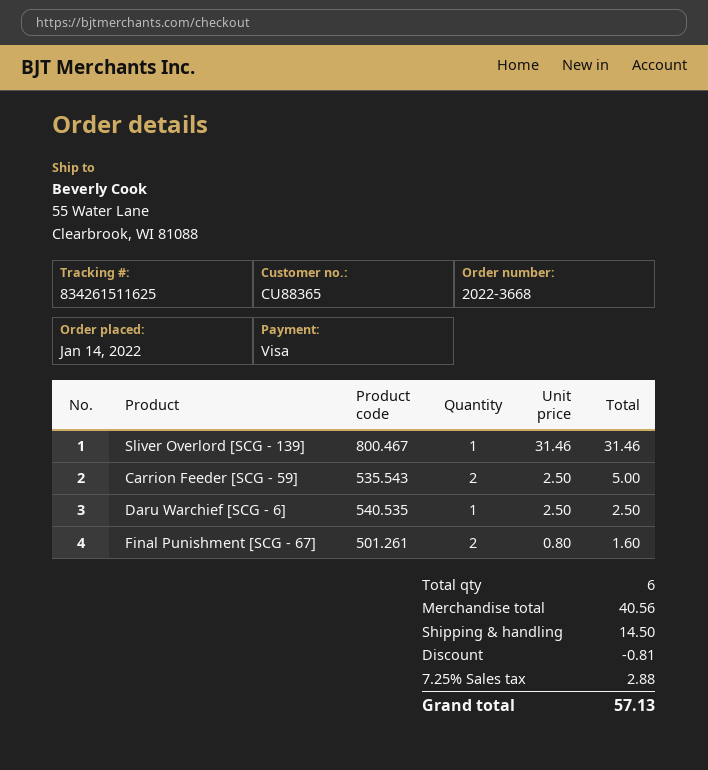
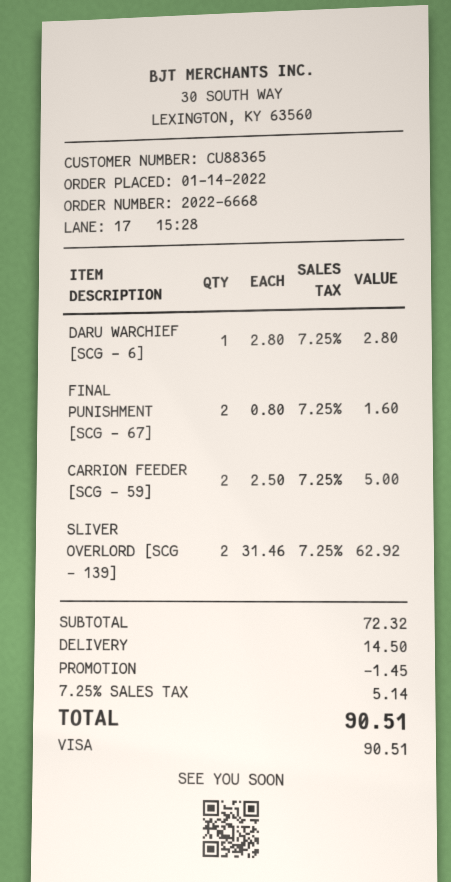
order number: 2022-3668 -> 2022-6668
Sliver Overlord [SCG - 139]: 1 x 31.46 = 31.46 -> 2 x 31.46 = 62.92
Daru Warchief [SCG - 6]: 1 x 2.50 = 2.50 -> 1 x 2.80 = 2.80
subtotal: 40.56 -> 72.32
discount: 0.81 -> 1.45
tax: 7.25% = 2.88 -> 7.25% = 5.14
total: 57.13 -> 90.51

